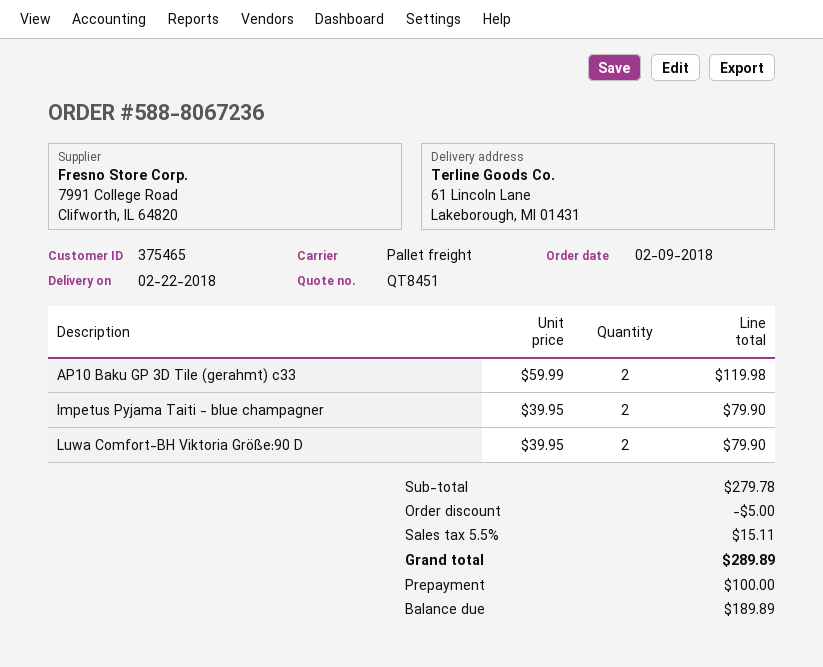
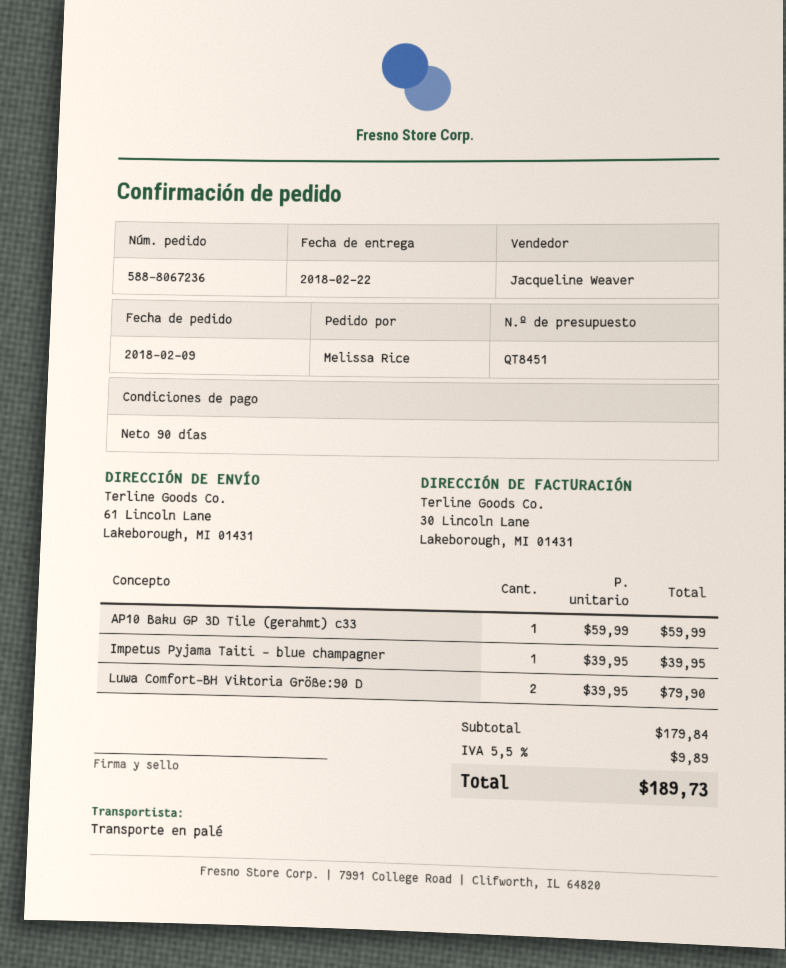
AP10 Baku GP 3D Tile (gerahmt) c33: 2 x 59.99 = 119.98 -> 1 x 59.99 = 59.99
Impetus Pyjama Taiti - blue champagner: 2 x 39.95 = 79.90 -> 1 x 39.95 = 39.95
subtotal: 279.78 -> 179.84
discount: 5.00 -> none
tax: 5.5% = 15.11 -> 5.5% = 9.89
total: 289.89 -> 189.73

